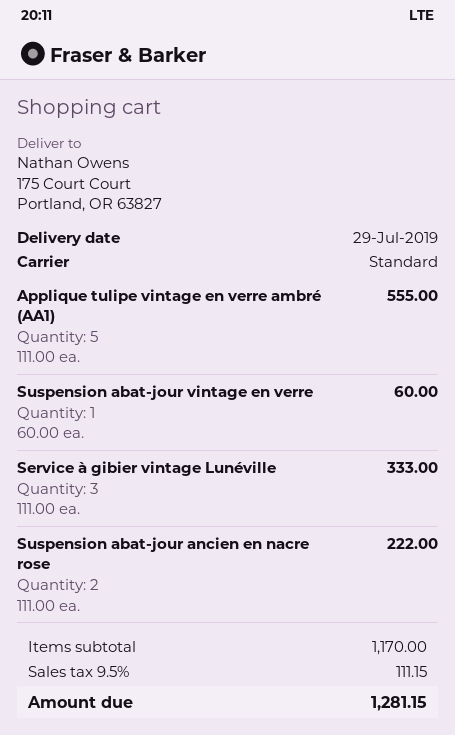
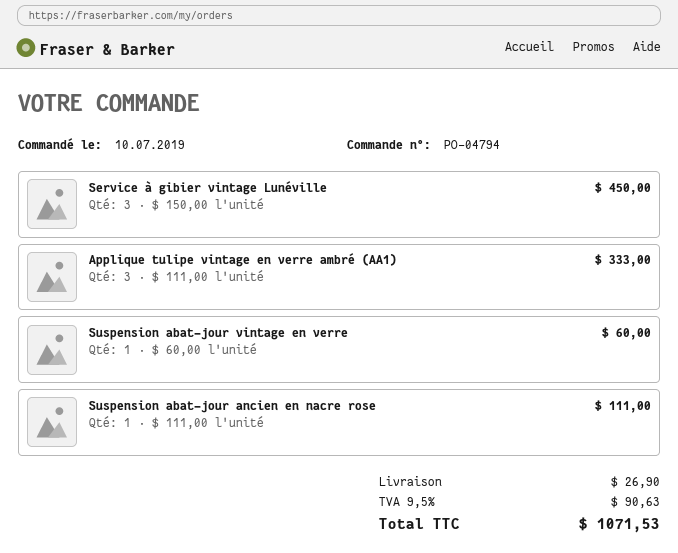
Applique tulipe vintage en verre ambré (AA1): 5 x 111.00 = 555.00 -> 3 x 111.00 = 333.00
Service à gibier vintage Lunéville: 3 x 111.00 = 333.00 -> 3 x 150.00 = 450.00
Suspension abat-jour ancien en nacre rose: 2 x 111.00 = 222.00 -> 1 x 111.00 = 111.00
shipping: none -> 26.90
tax: 9.5% = 111.15 -> 9.5% = 90.63
total: 1281.15 -> 1071.53

